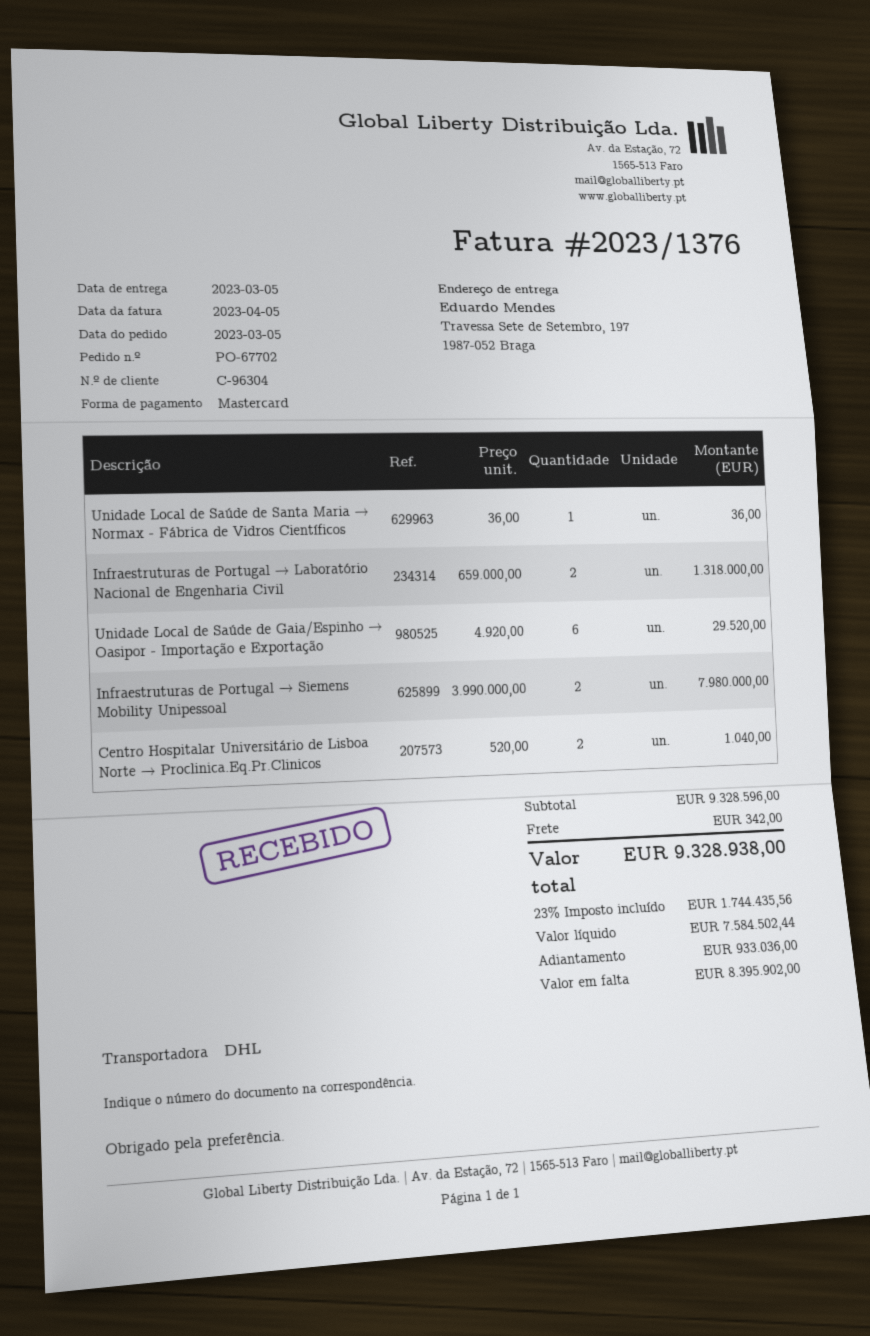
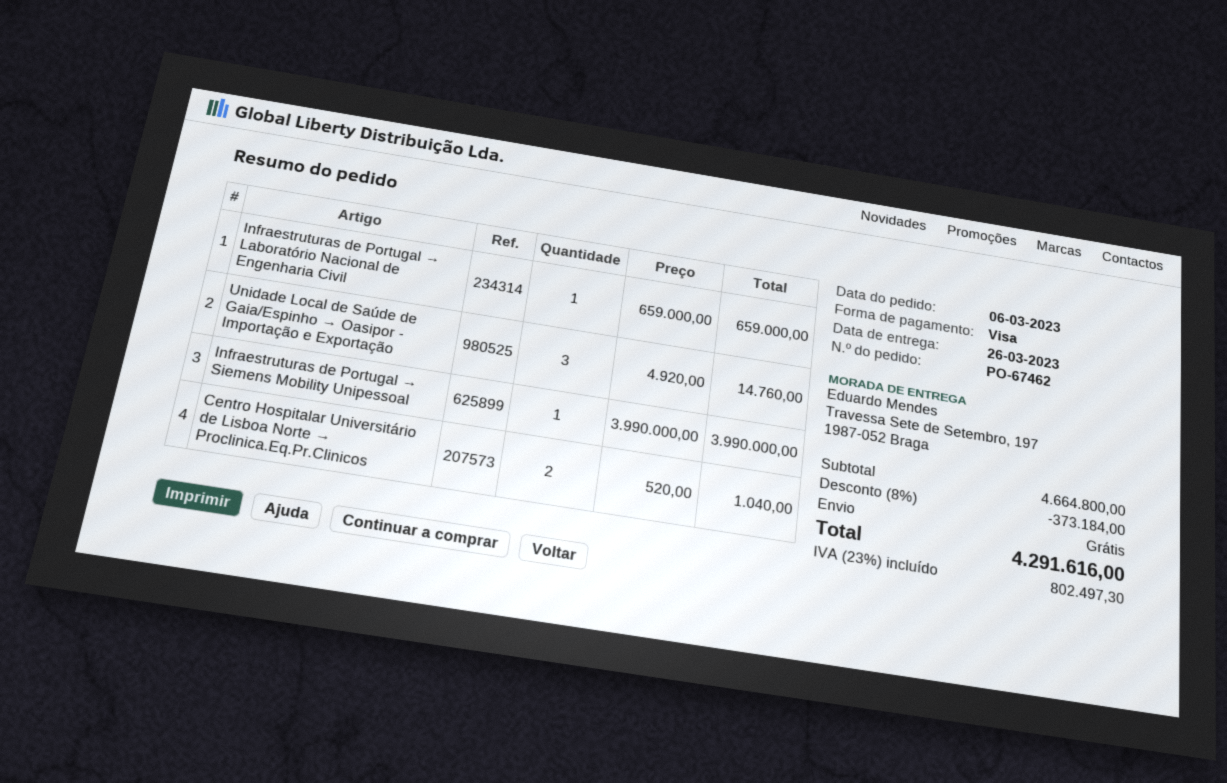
order number: PO-67702 -> PO-67462
order date: 2023-03-05 -> 2023-03-06
delivery date: 2023-03-05 -> 2023-03-26
payment method: Mastercard -> Visa
Unidade Local de Saúde de Santa Maria → Normax - Fábrica de Vidros Científicos: 1 x 36.00 = 36.00 -> none
Infraestruturas de Portugal → Laboratório Nacional de Engenharia Civil: 2 x 659000.00 = 1318000.00 -> 1 x 659000.00 = 659000.00
Unidade Local de Saúde de Gaia/Espinho → Oasipor - Importação e Exportação: 6 x 4920.00 = 29520.00 -> 3 x 4920.00 = 14760.00
Infraestruturas de Portugal → Siemens Mobility Unipessoal: 2 x 3990000.00 = 7980000.00 -> 1 x 3990000.00 = 3990000.00
subtotal: 9328596.00 -> 4664800.00
discount: none -> 8% = 373184.00
shipping: 342.00 -> 0.00
tax: 23% = 1744435.56 -> 23% = 802497.30
total: 9328938.00 -> 4291616.00

